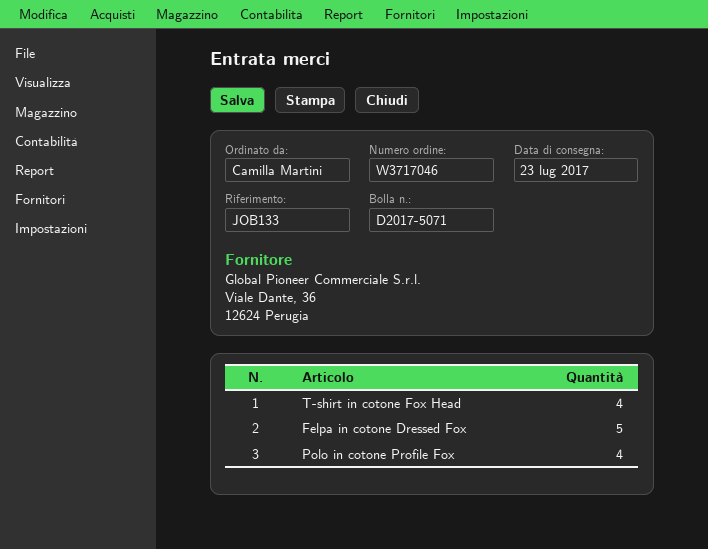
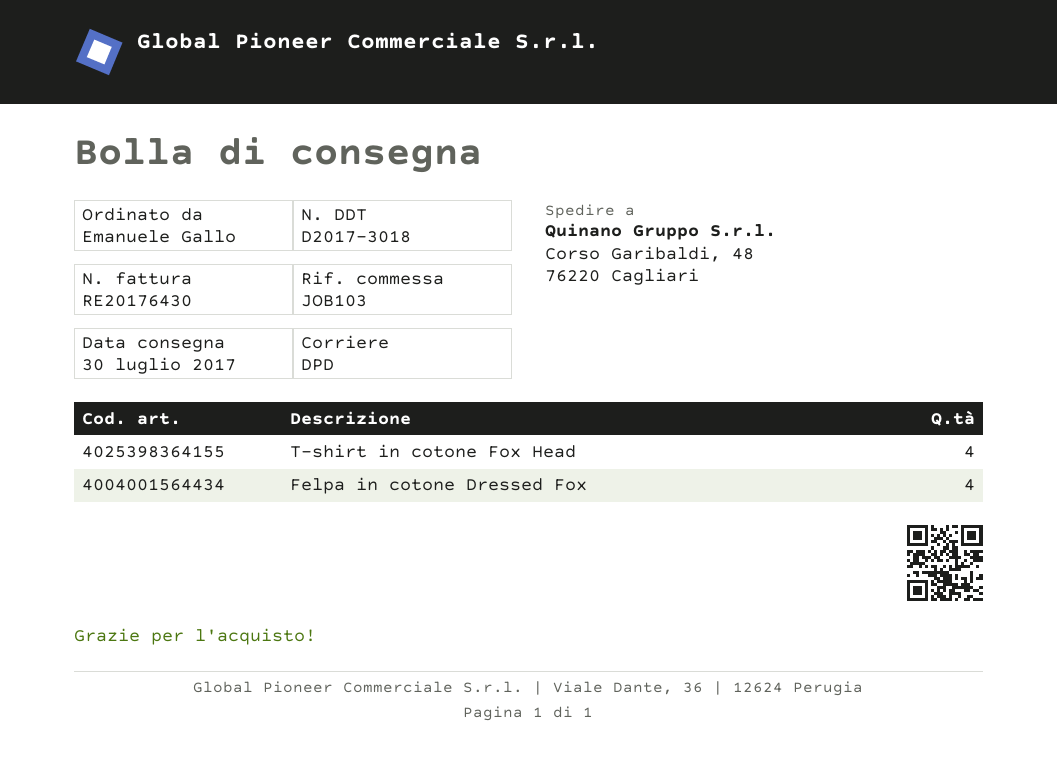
delivery note number: D2017-5071 -> D2017-3018
delivery date: 2017-07-23 -> 2017-07-30
reference: JOB133 -> JOB103
ordered by: Camilla Martini -> Emanuele Gallo
Felpa in cotone Dressed Fox: 5 -> 4
Polo in cotone Profile Fox: 4 -> none

